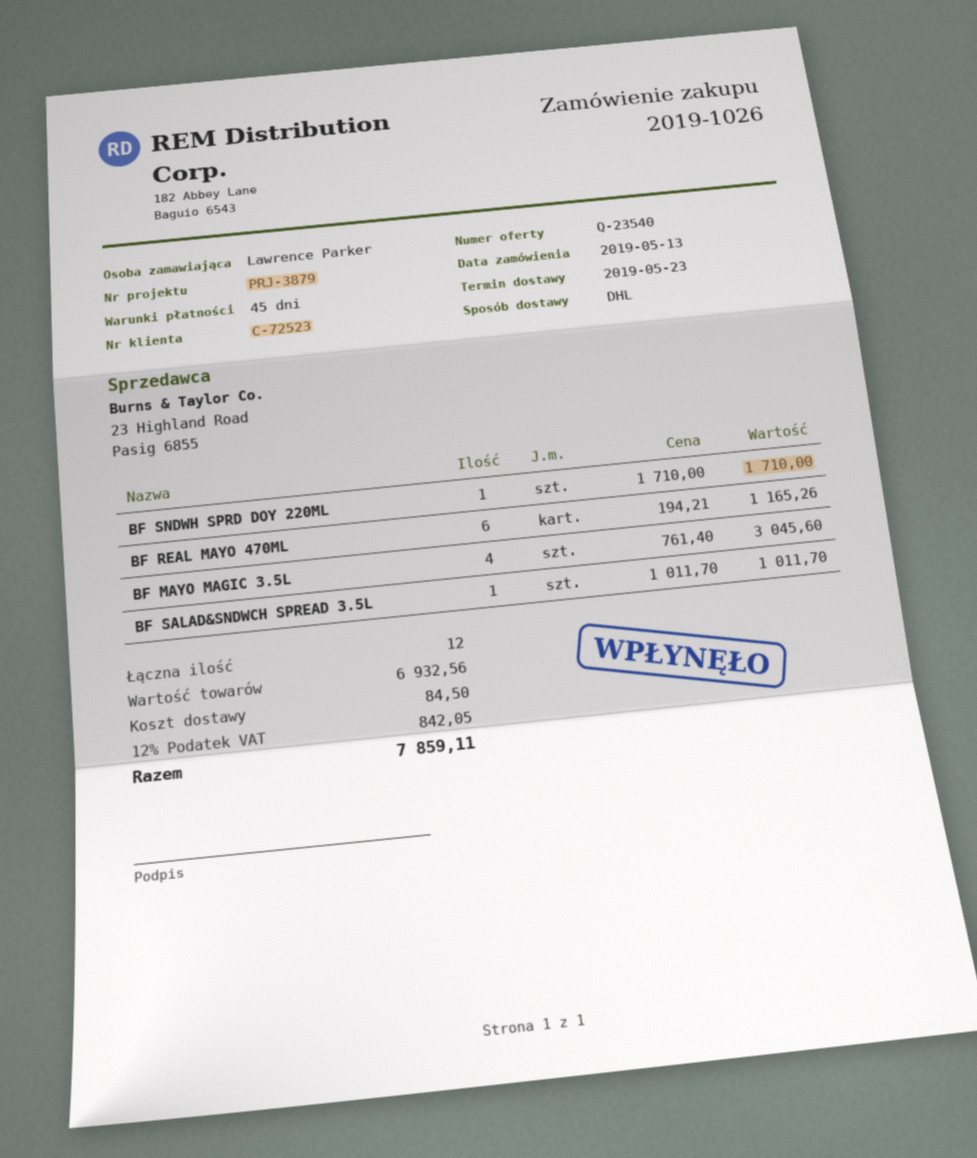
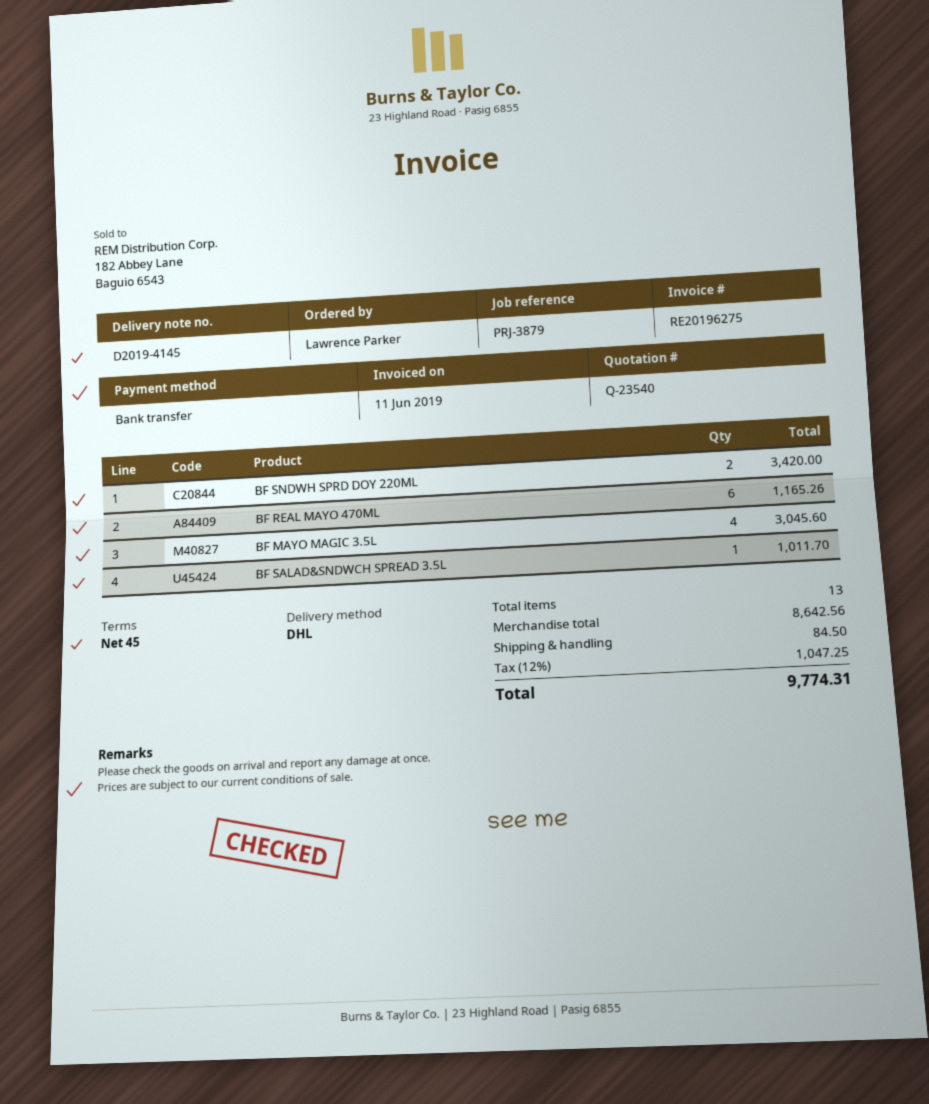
BF SNDWH SPRD DOY 220ML: 1 for 1710.00 -> 2 for 3420.00
total quantity: 12 -> 13
subtotal: 6932.56 -> 8642.56
tax: 12% = 842.05 -> 12% = 1047.25
total: 7859.11 -> 9774.31

